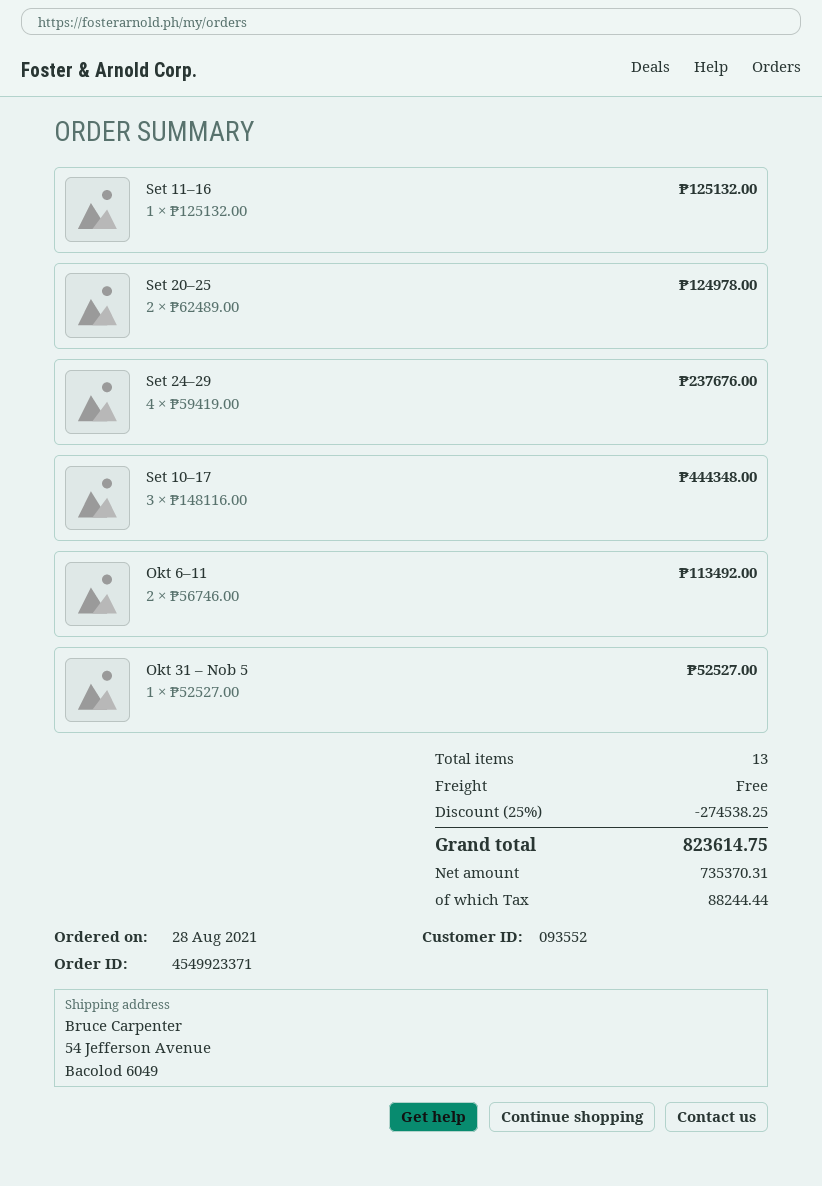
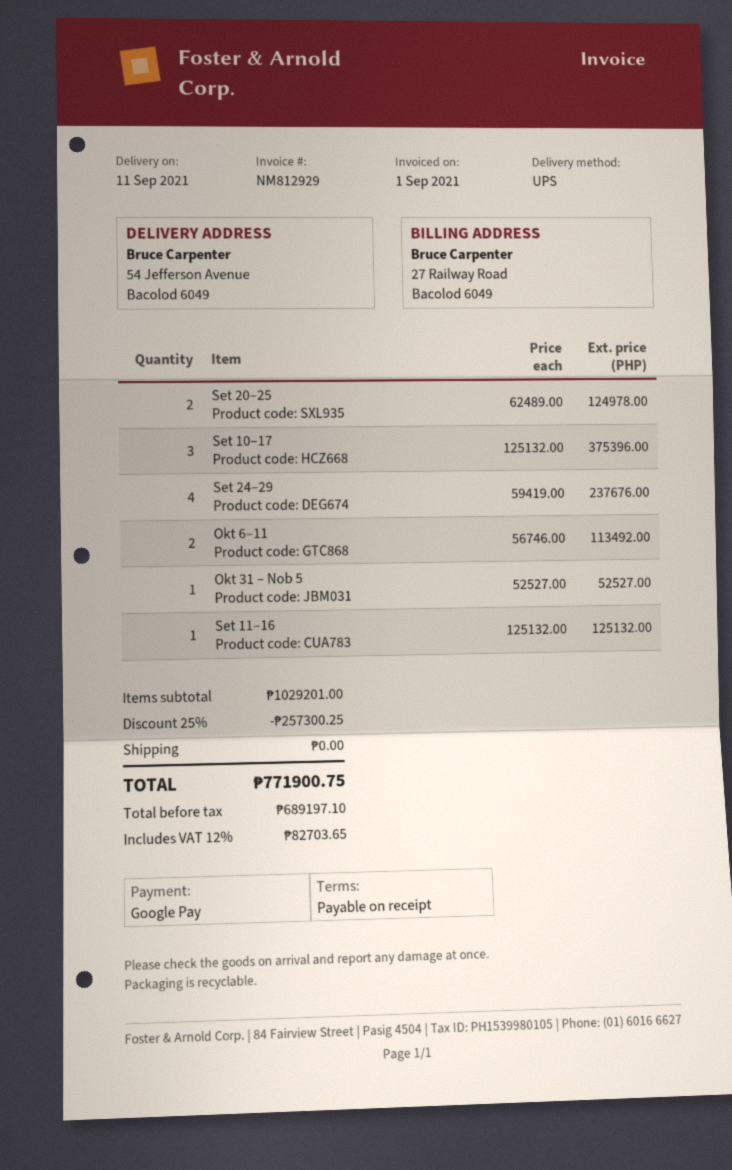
Set 10–17: 3 x 148116.00 = 444348.00 -> 3 x 125132.00 = 375396.00
discount: 25% = 274538.25 -> 25% = 257300.25
net: 735370.31 -> 689197.10
tax: 88244.44 -> 82703.65
total: 823614.75 -> 771900.75

